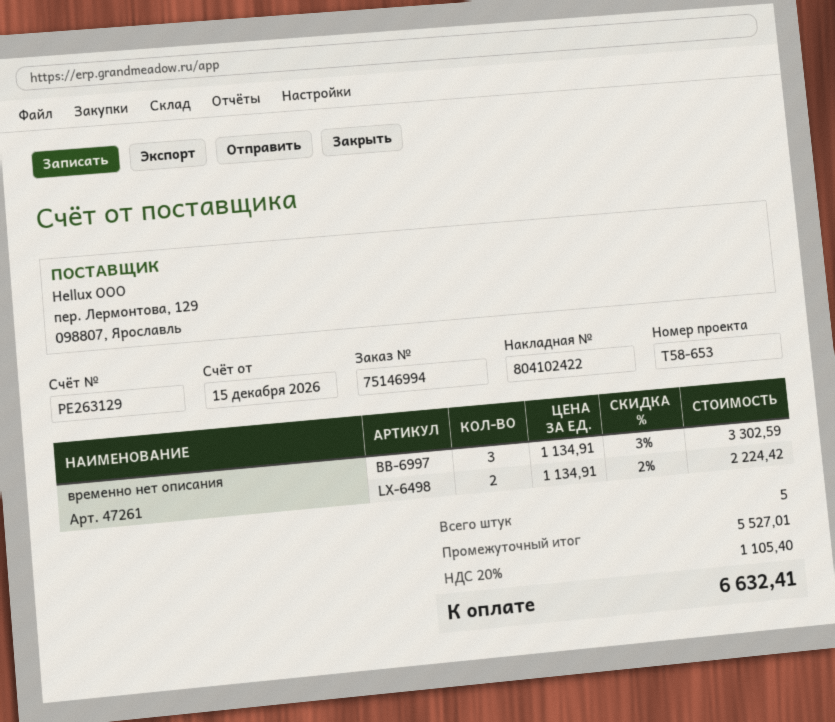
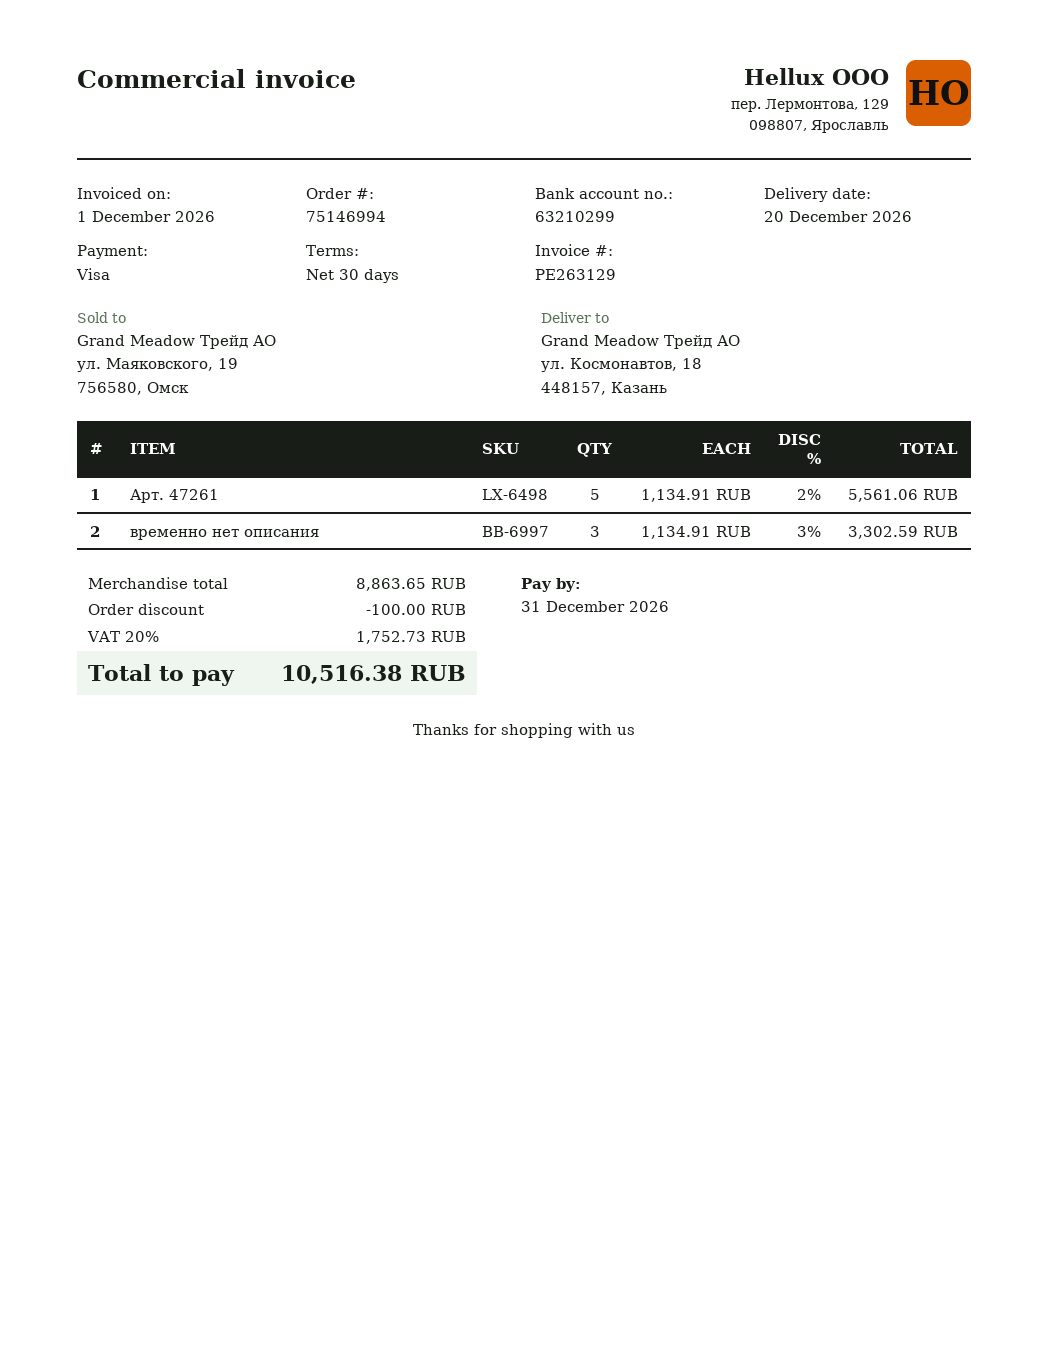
invoice date: 2026-12-15 -> 2026-12-01
Арт. 47261: 2 x 1134.91 - 2% = 2224.42 -> 5 x 1134.91 - 2% = 5561.06
subtotal: 5527.01 -> 8863.65
discount: none -> 100.00
tax: 20% = 1105.40 -> 20% = 1752.73
total: 6632.41 -> 10516.38

